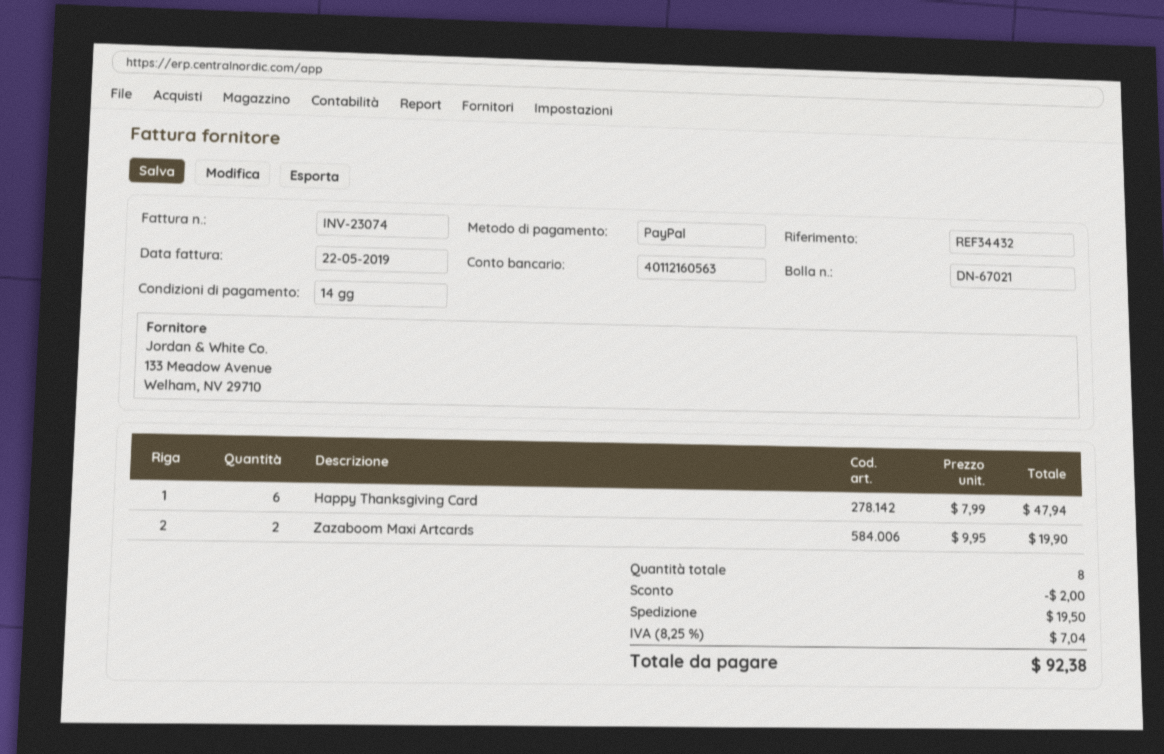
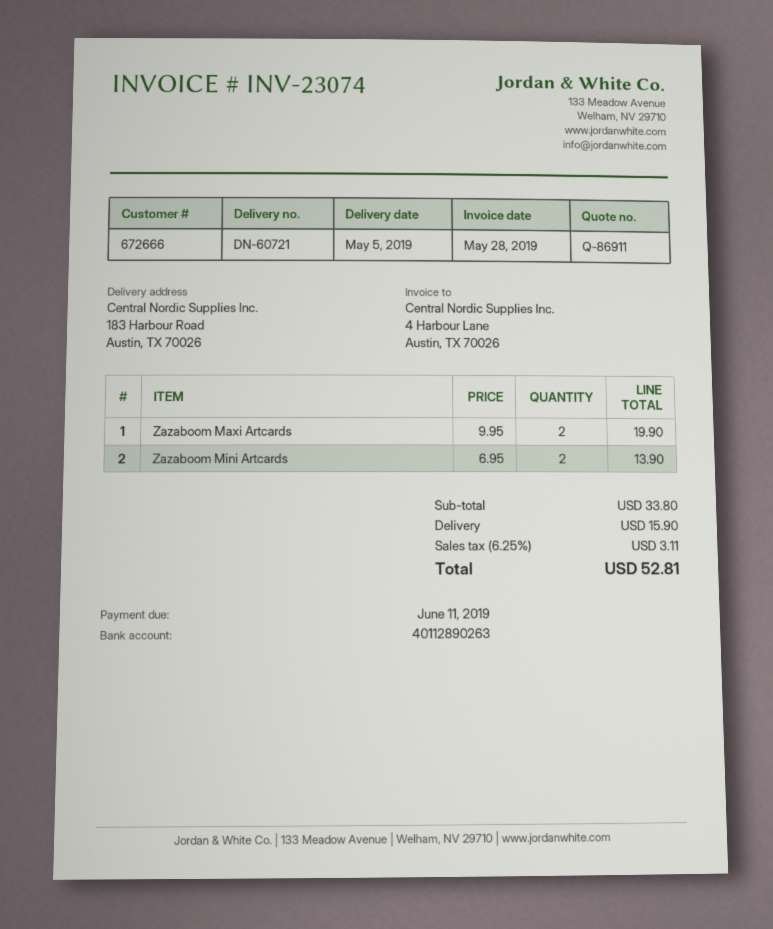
delivery note number: DN-67021 -> DN-60721
invoice date: 2019-05-22 -> 2019-05-28
bank account: 40112160563 -> 40112890263
Happy Thanksgiving Card: 6 x 7.99 = 47.94 -> none
Zazaboom Mini Artcards: none -> 2 x 6.95 = 13.90
discount: 2.00 -> none
shipping: 19.50 -> 15.90
tax: 8.25% = 7.04 -> 6.25% = 3.11
total: 92.38 -> 52.81

